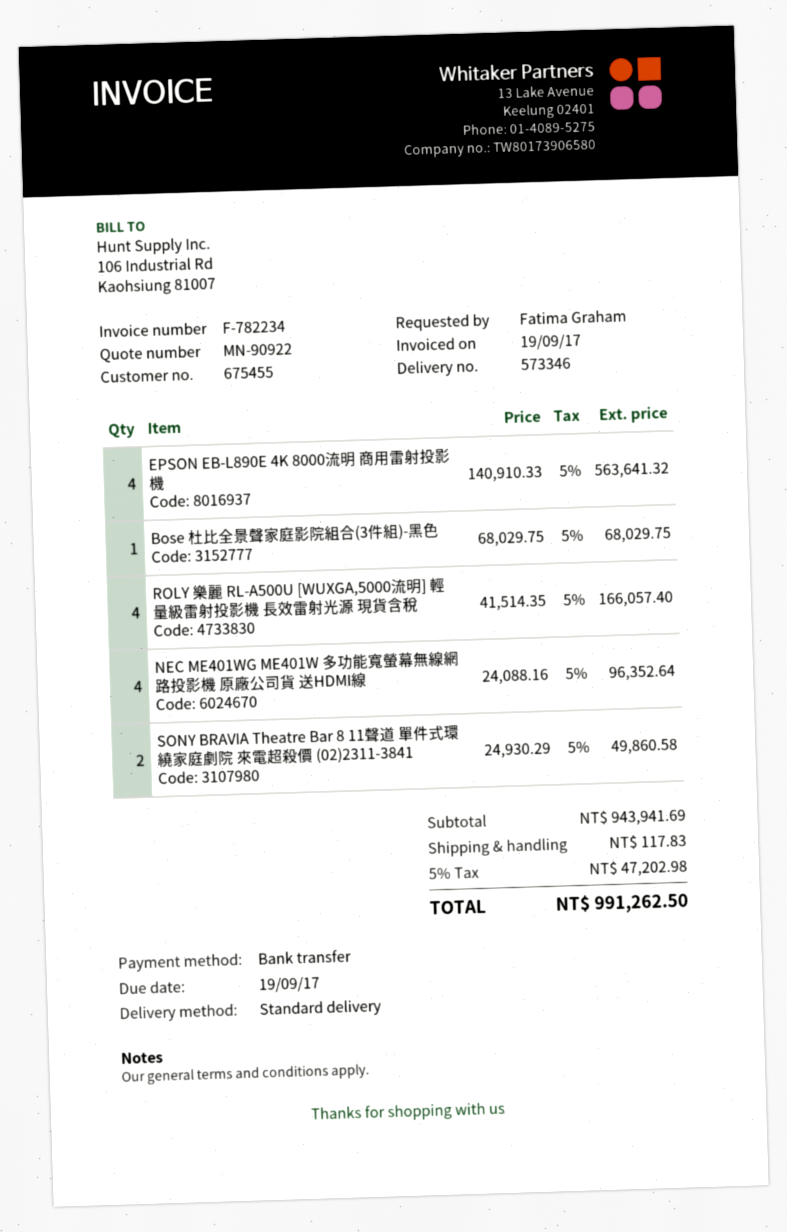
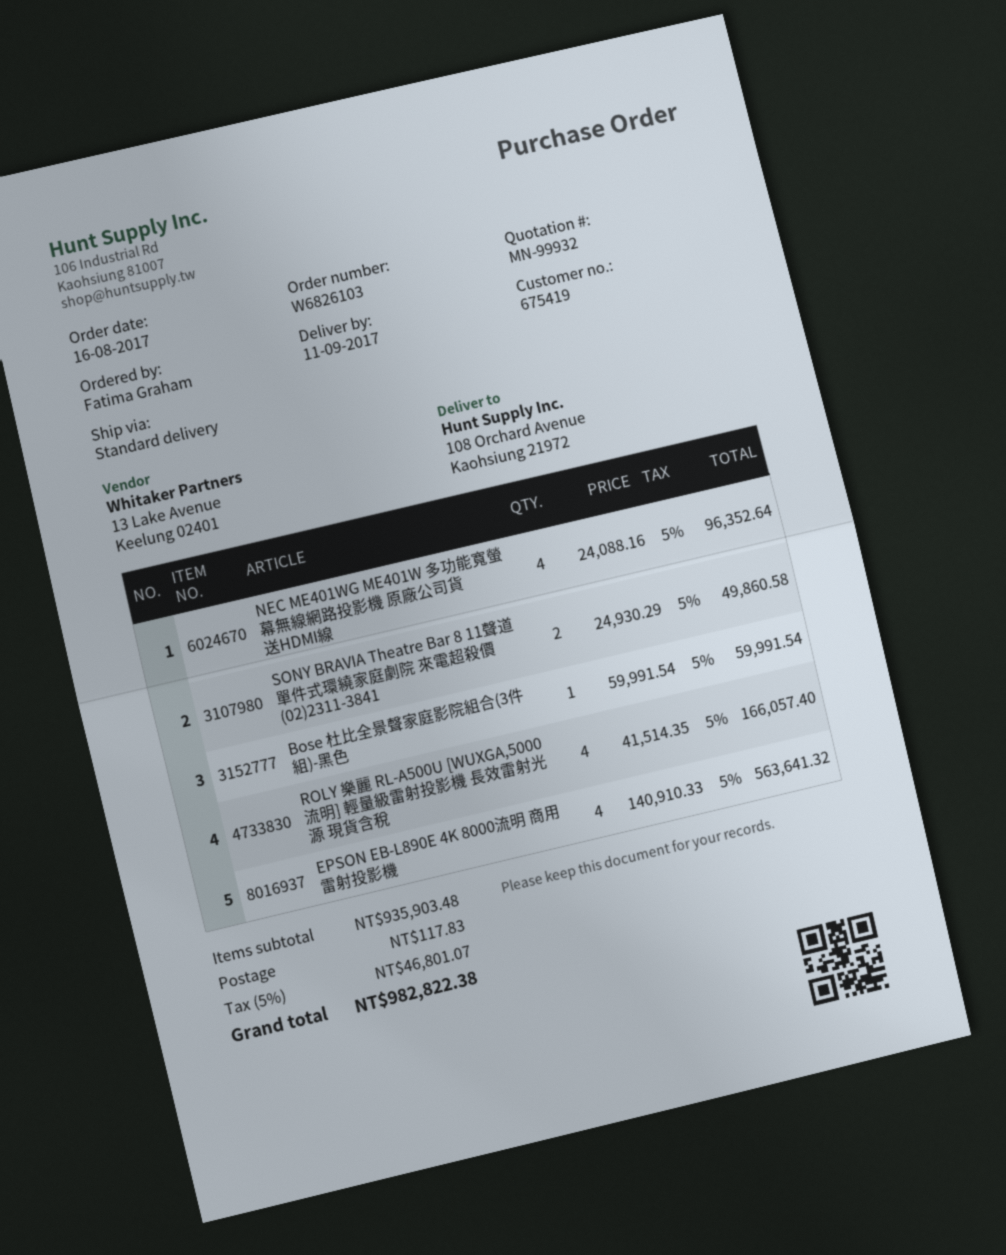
quote number: MN-90922 -> MN-99932
customer number: 675455 -> 675419
Bose 杜比全景聲家庭影院組合(3件組)-黑色: 1 x 68029.75 = 68029.75 -> 1 x 59991.54 = 59991.54
subtotal: 943941.69 -> 935903.48
tax: 5% = 47202.98 -> 5% = 46801.07
total: 991262.50 -> 982822.38

